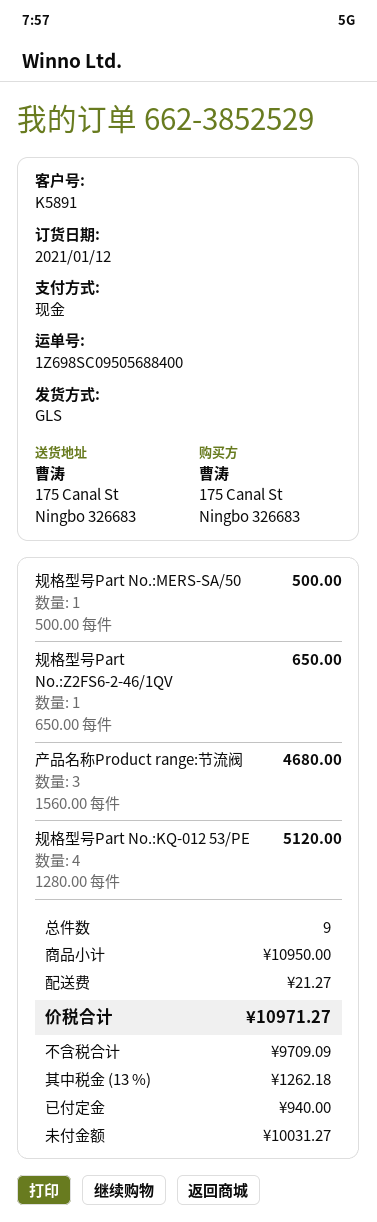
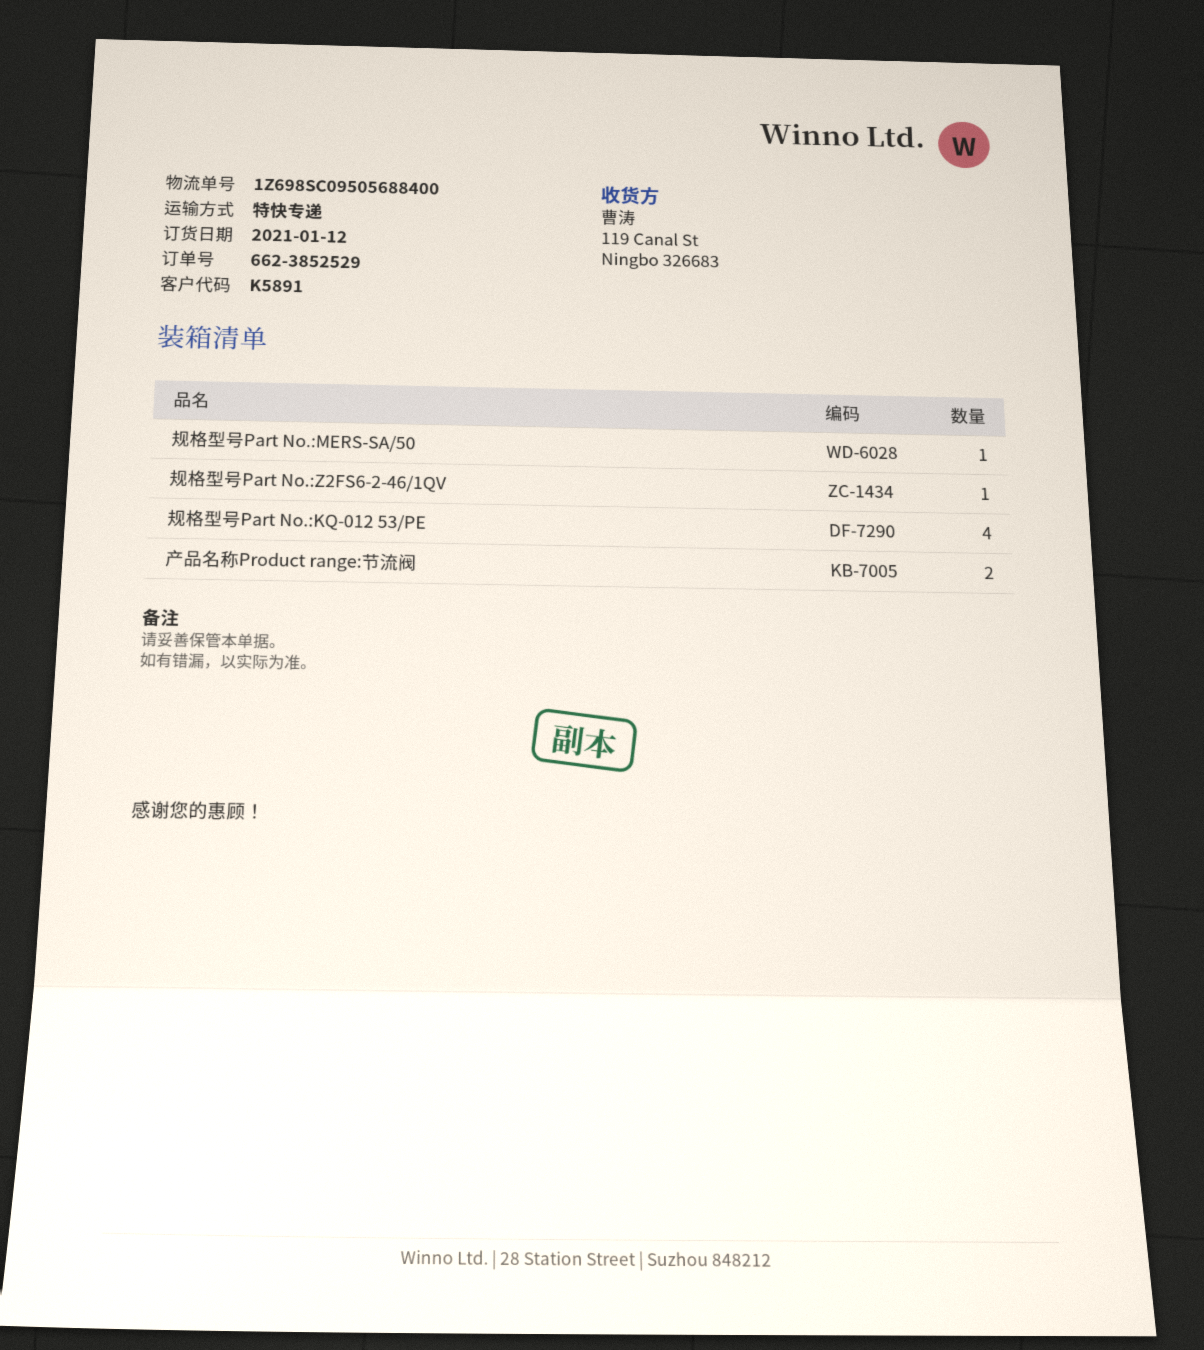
shipping method: GLS -> express
ship to: 175 Canal St, Ningbo 326683 -> 119 Canal St, Ningbo 326683
产品名称Product range:节流阀: 3 -> 2

